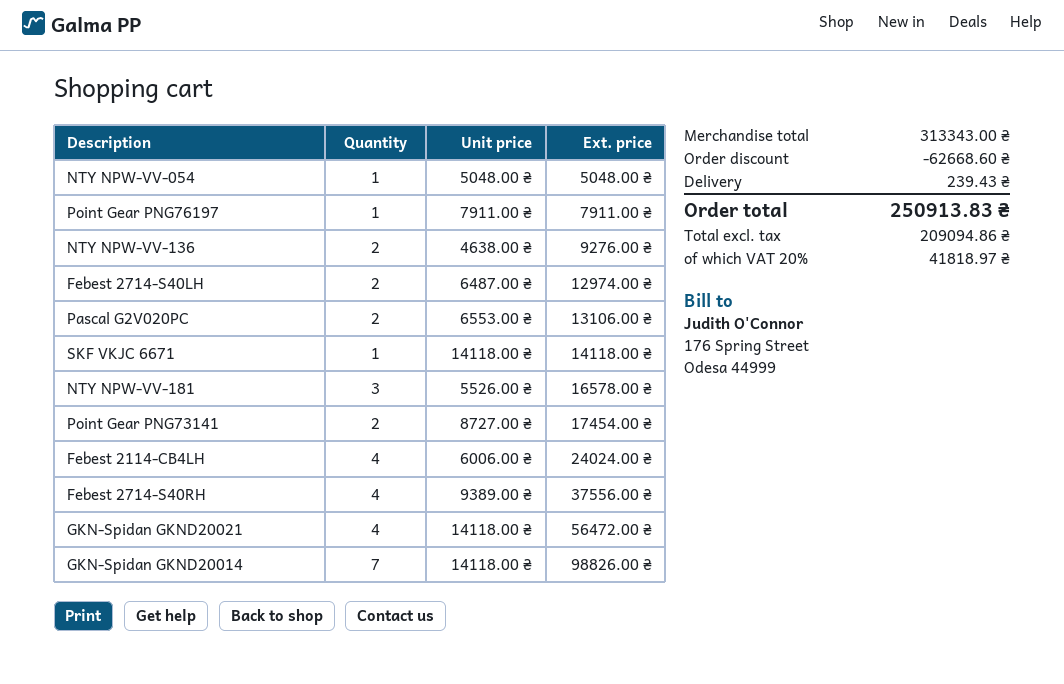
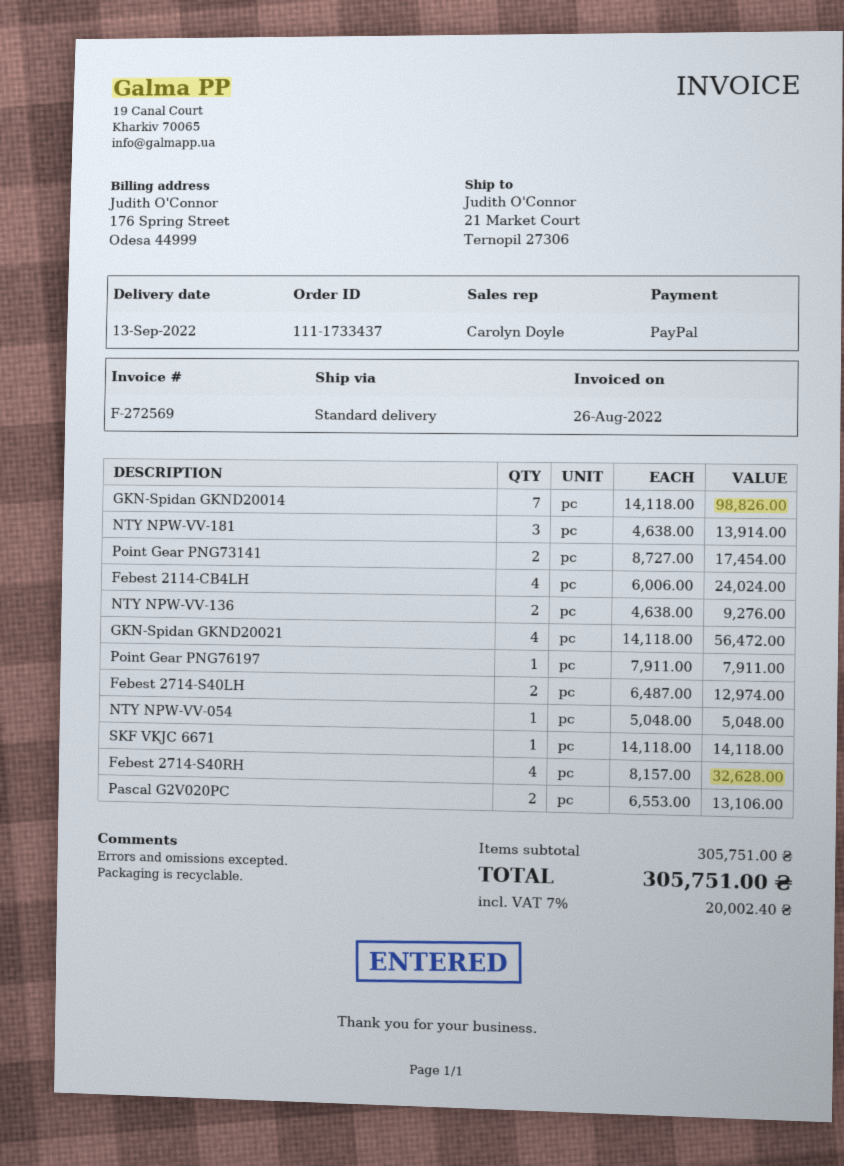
NTY NPW-VV-181: 3 x 5526.00 = 16578.00 -> 3 x 4638.00 = 13914.00
Febest 2714-S40RH: 4 x 9389.00 = 37556.00 -> 4 x 8157.00 = 32628.00
subtotal: 313343.00 -> 305751.00
discount: 62668.60 -> none
shipping: 239.43 -> none
tax: 20% = 41818.97 -> 7% = 20002.40
total: 250913.83 -> 305751.00

